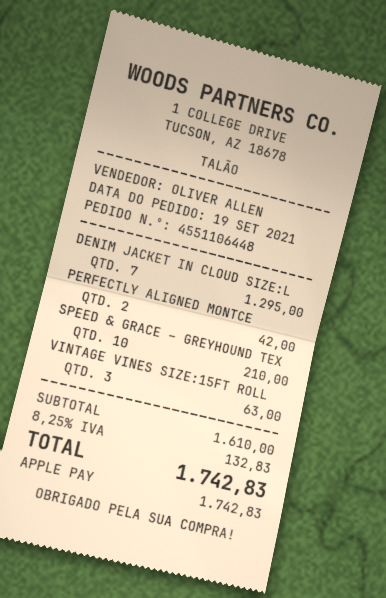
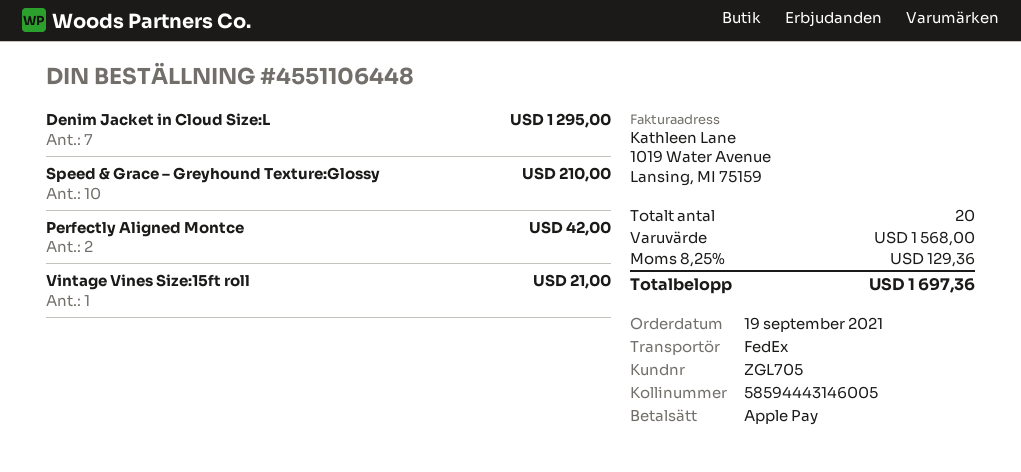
VINTAGE VINES SIZE:15FT ROLL: 3 for 63.00 -> 1 for 21.00
subtotal: 1610.00 -> 1568.00
tax: 8.25% = 132.83 -> 8.25% = 129.36
total: 1742.83 -> 1697.36

